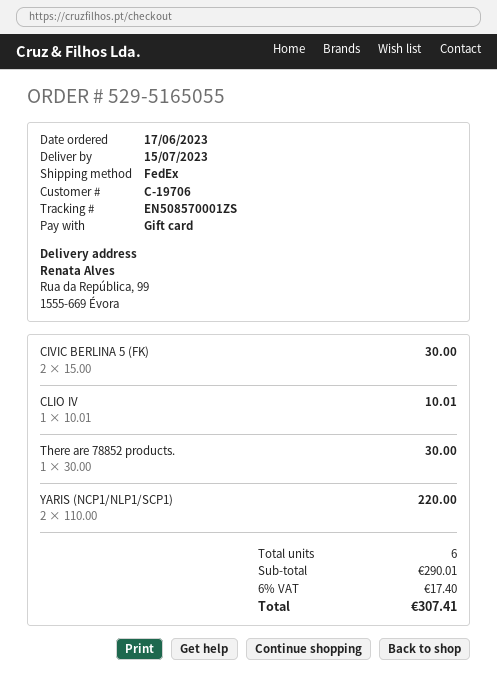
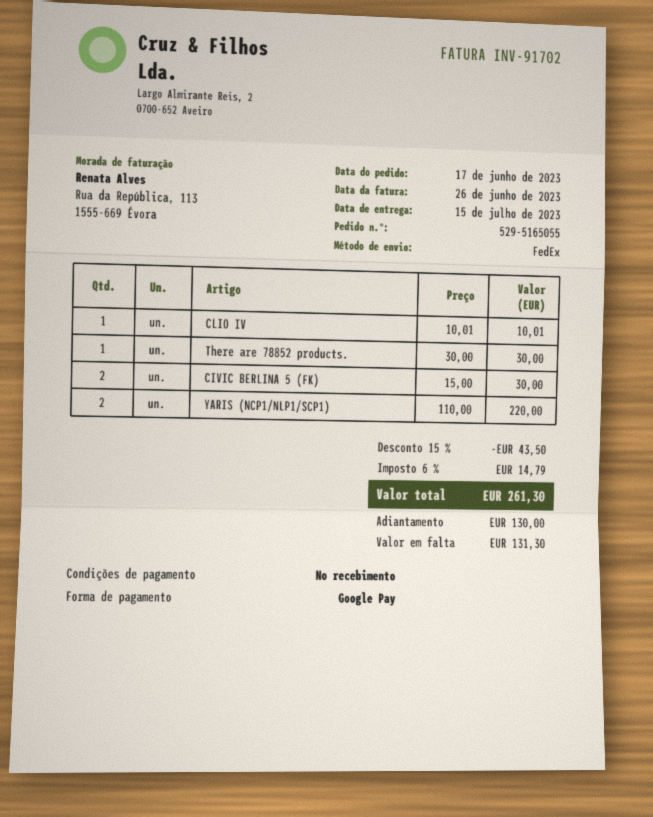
payment method: gift card -> Google Pay
discount: none -> 15% = 43.50
tax: 6% = 17.40 -> 6% = 14.79
total: 307.41 -> 261.30

